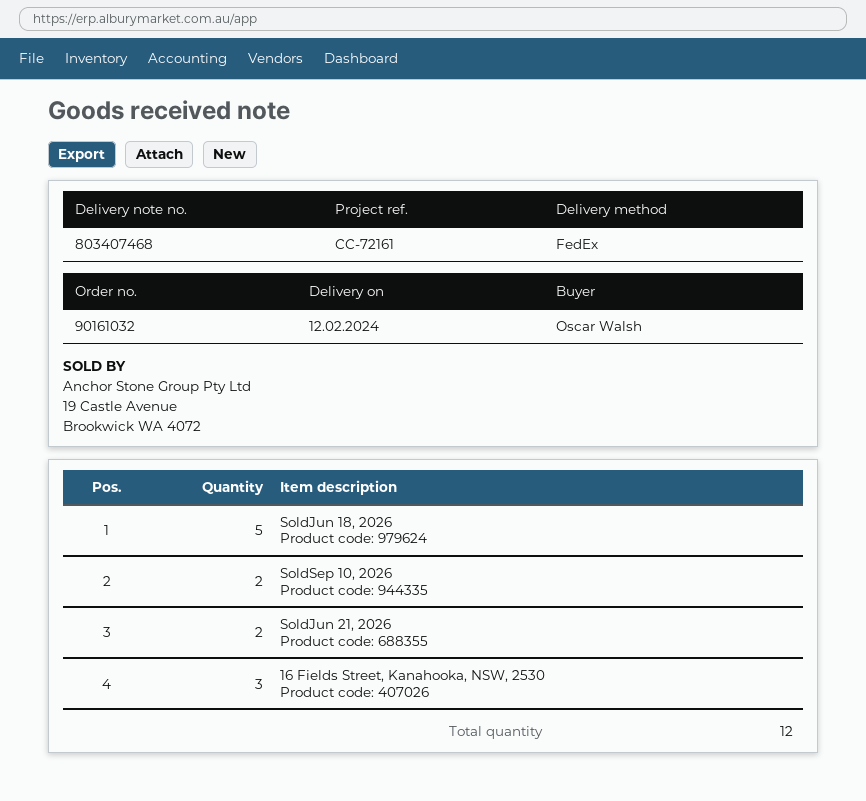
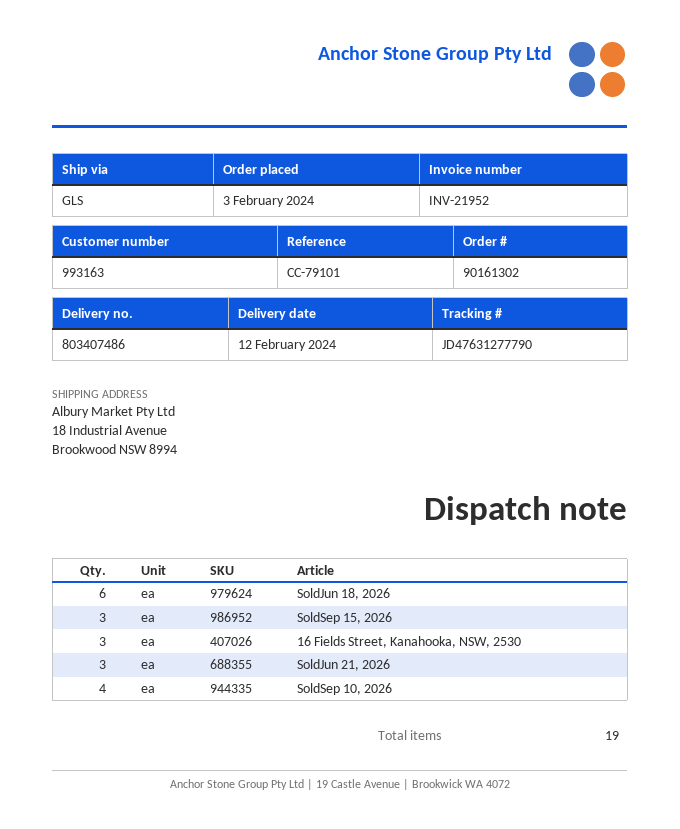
order number: 90161032 -> 90161302
delivery note number: 803407468 -> 803407486
reference: CC-72161 -> CC-79101
shipping method: FedEx -> GLS
SoldJun 18, 2026: 5 -> 6
SoldSep 10, 2026: 2 -> 4
SoldJun 21, 2026: 2 -> 3
SoldSep 15, 2026: none -> 3
total quantity: 12 -> 19

